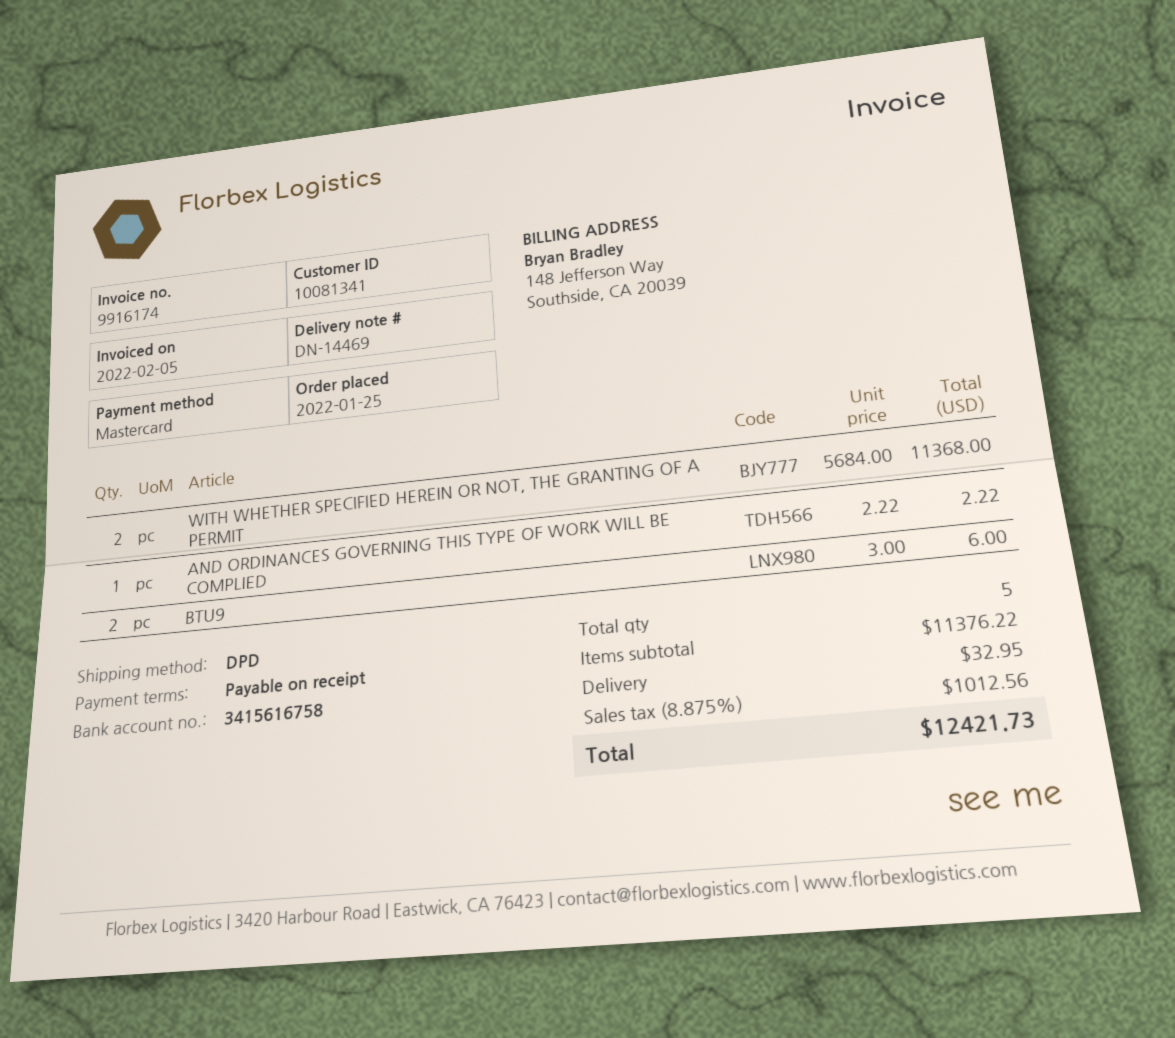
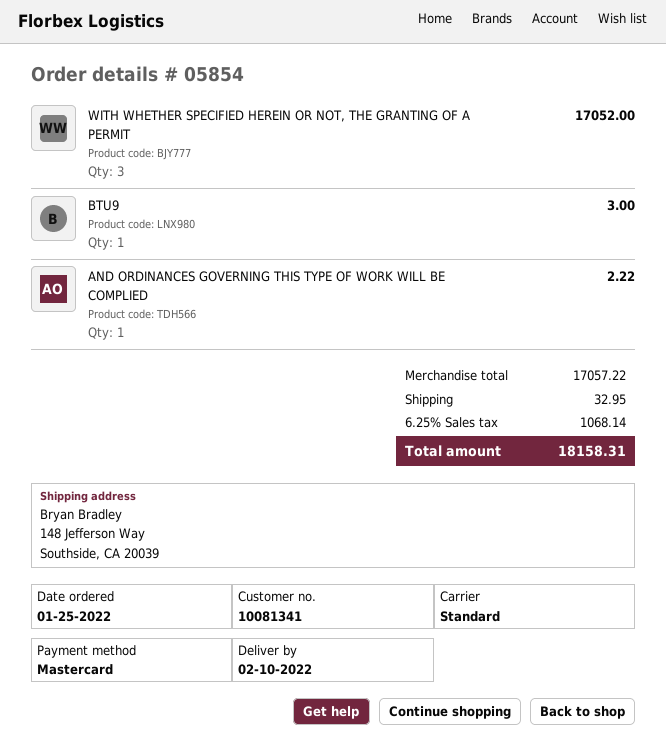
shipping method: DPD -> standard
WITH WHETHER SPECIFIED HEREIN OR NOT, THE GRANTING OF A PERMIT: 2 for 11368.00 -> 3 for 17052.00
BTU9: 2 for 6.00 -> 1 for 3.00
subtotal: 11376.22 -> 17057.22
tax: 8.875% = 1012.56 -> 6.25% = 1068.14
total: 12421.73 -> 18158.31

